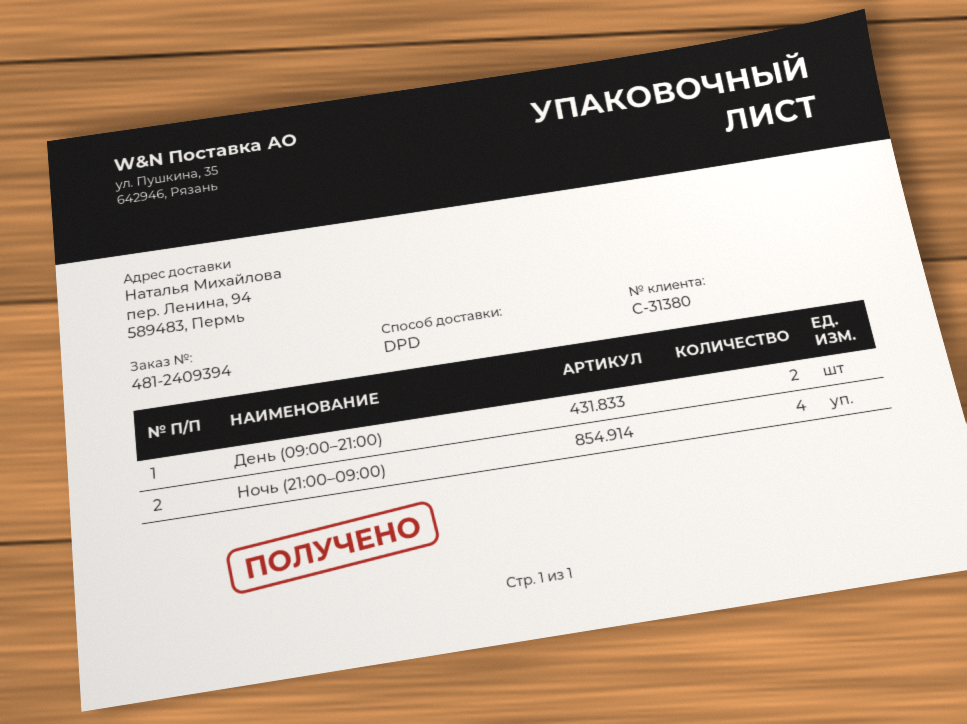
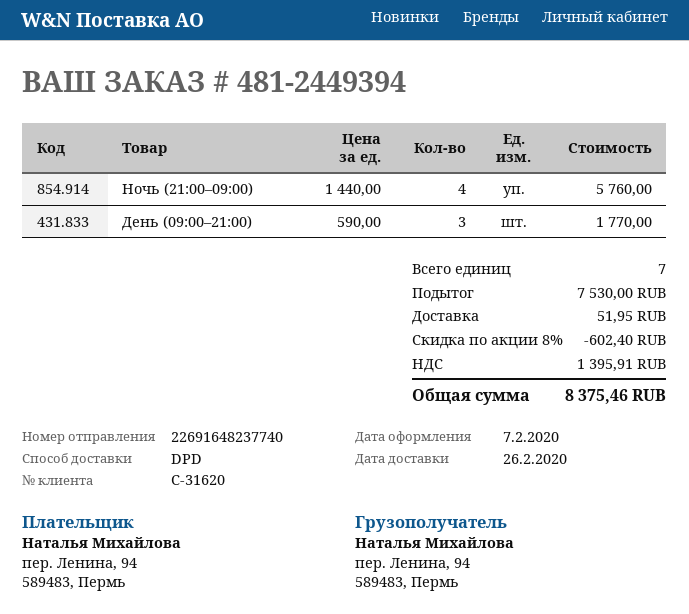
order number: 481-2409394 -> 481-2449394
customer number: C-31380 -> C-31620
День (09:00–21:00): 2 -> 3

